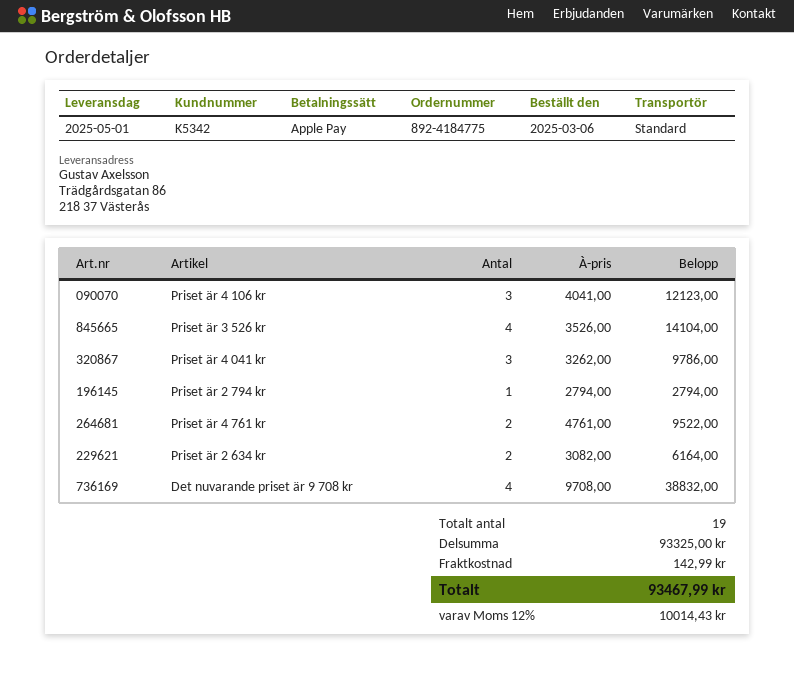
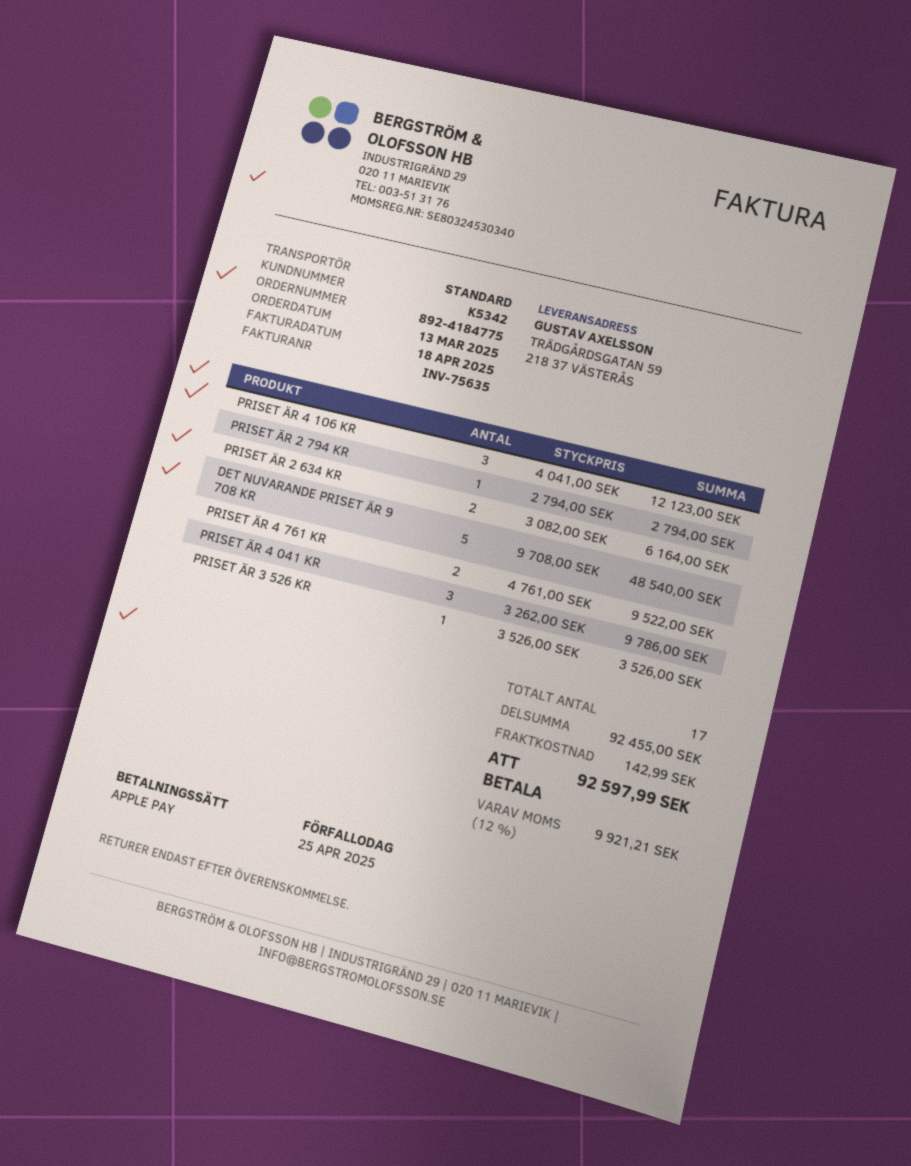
order date: 2025-03-06 -> 2025-03-13
ship to: Trädgårdsgatan 86, 218 37 Västerås -> TRÄDGÅRDSGATAN 59, 218 37 VÄSTERÅS
Priset är 3 526 kr: 4 x 3526.00 = 14104.00 -> 1 x 3526.00 = 3526.00
Det nuvarande priset är 9 708 kr: 4 x 9708.00 = 38832.00 -> 5 x 9708.00 = 48540.00
total quantity: 19 -> 17
subtotal: 93325.00 -> 92455.00
tax: 12% = 10014.43 -> 12% = 9921.21
total: 93467.99 -> 92597.99

